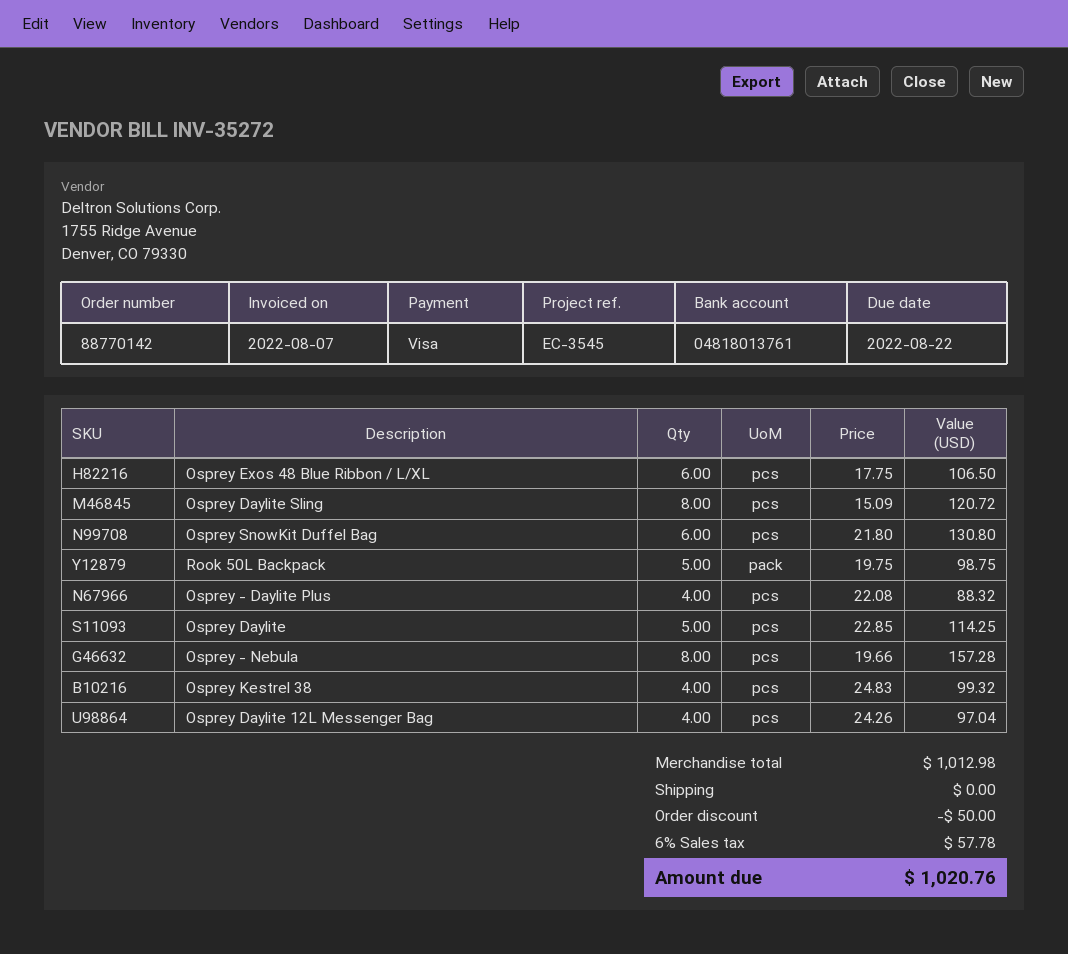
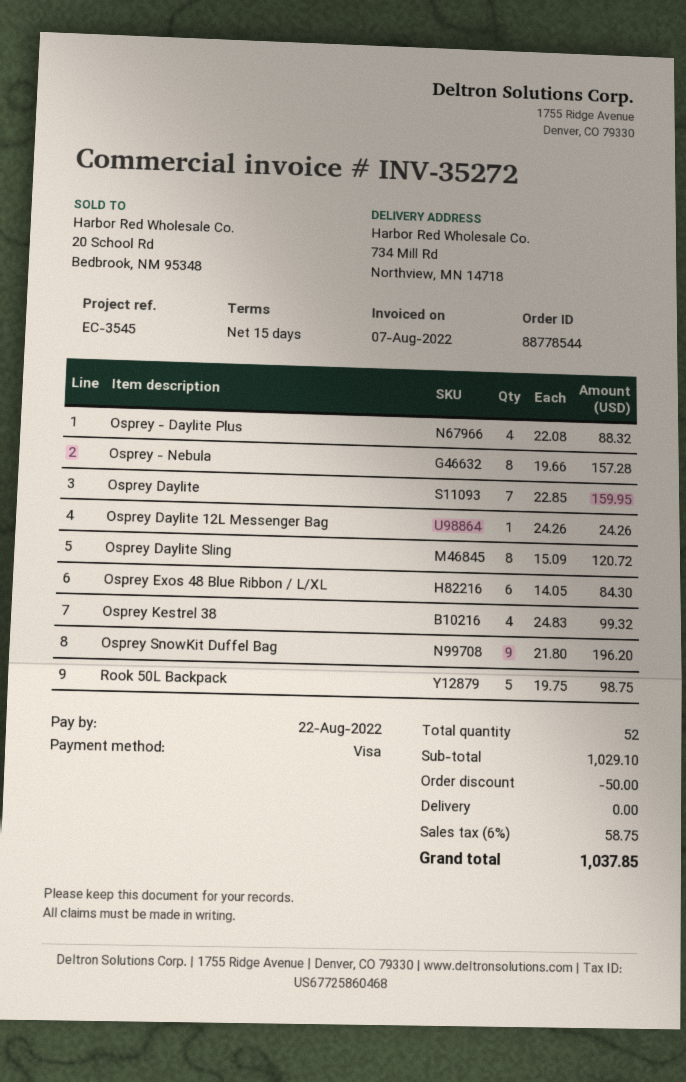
order number: 88770142 -> 88778544
Osprey Exos 48 Blue Ribbon / L/XL: 6 x 17.75 = 106.50 -> 6 x 14.05 = 84.30
Osprey SnowKit Duffel Bag: 6 x 21.80 = 130.80 -> 9 x 21.80 = 196.20
Osprey Daylite: 5 x 22.85 = 114.25 -> 7 x 22.85 = 159.95
Osprey Daylite 12L Messenger Bag: 4 x 24.26 = 97.04 -> 1 x 24.26 = 24.26
subtotal: 1012.98 -> 1029.10
tax: 6% = 57.78 -> 6% = 58.75
total: 1020.76 -> 1037.85

